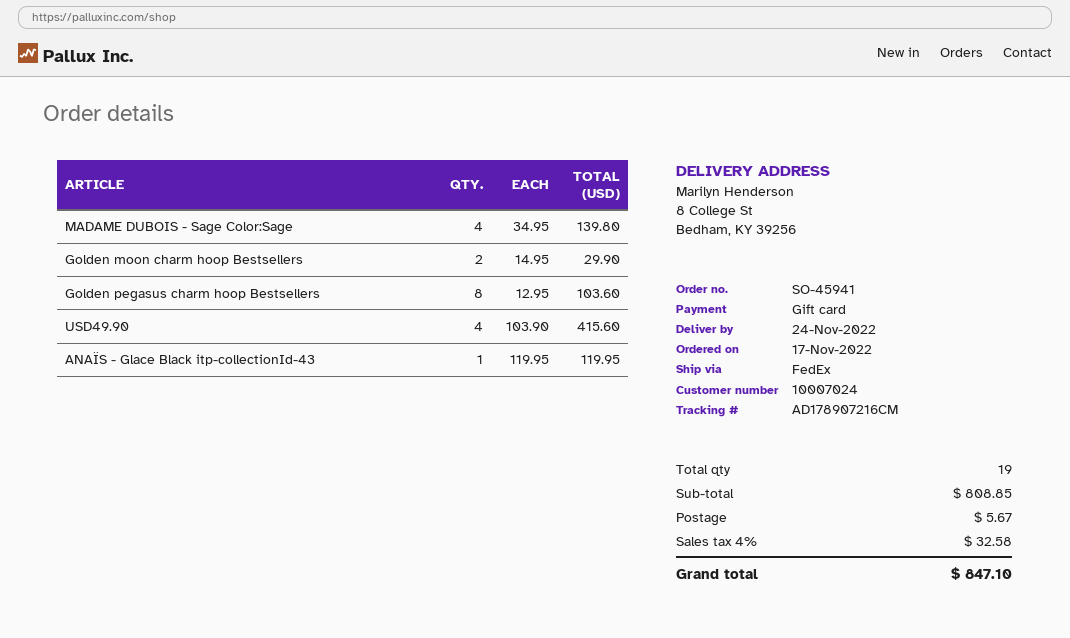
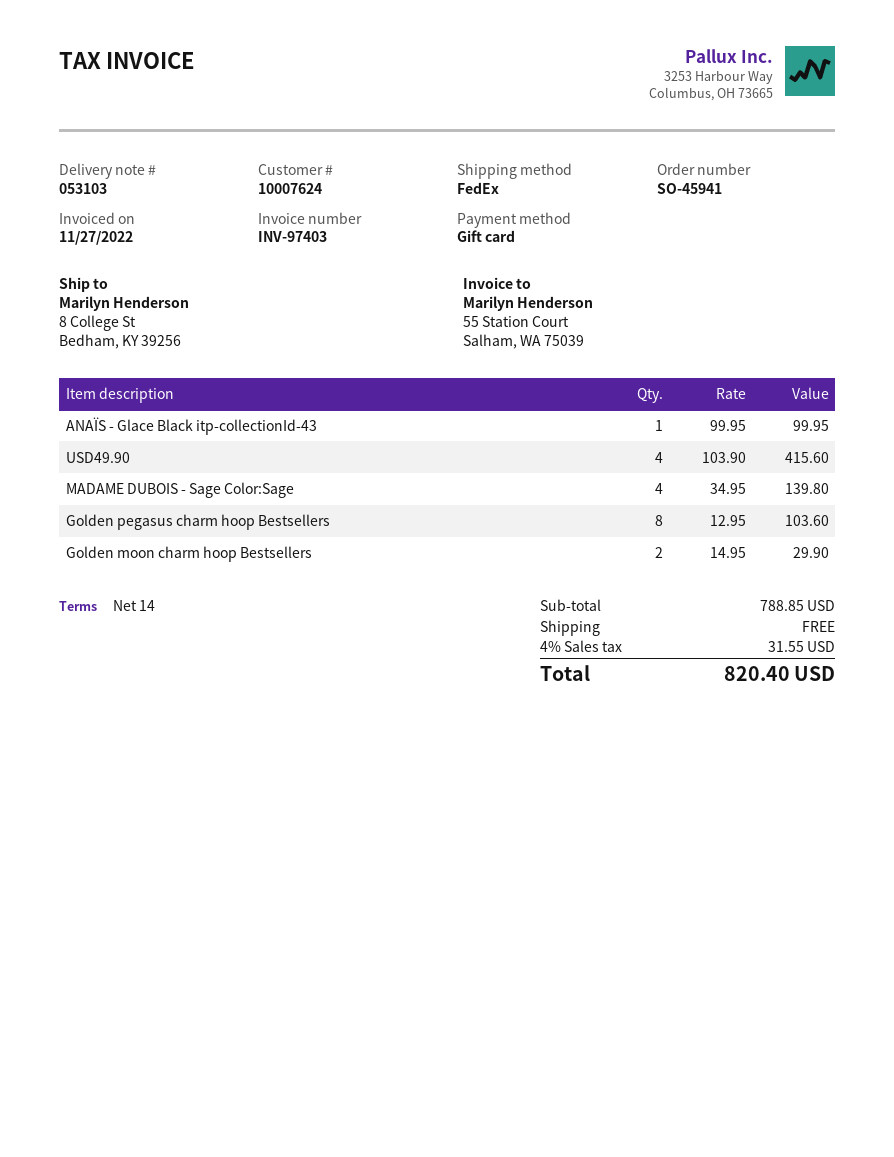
customer number: 10007024 -> 10007624
ANAÏS - Glace Black itp-collectionId-43: 1 x 119.95 = 119.95 -> 1 x 99.95 = 99.95
subtotal: 808.85 -> 788.85
shipping: 5.67 -> 0.00
tax: 4% = 32.58 -> 4% = 31.55
total: 847.10 -> 820.40

